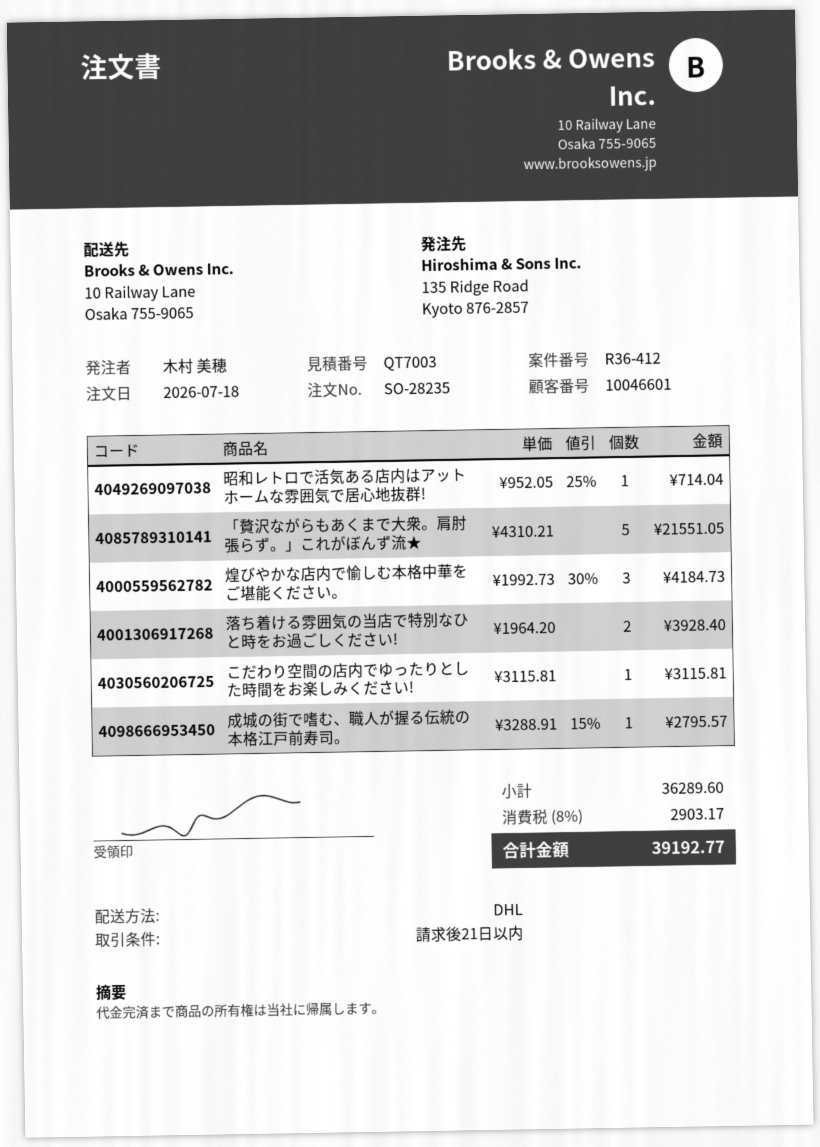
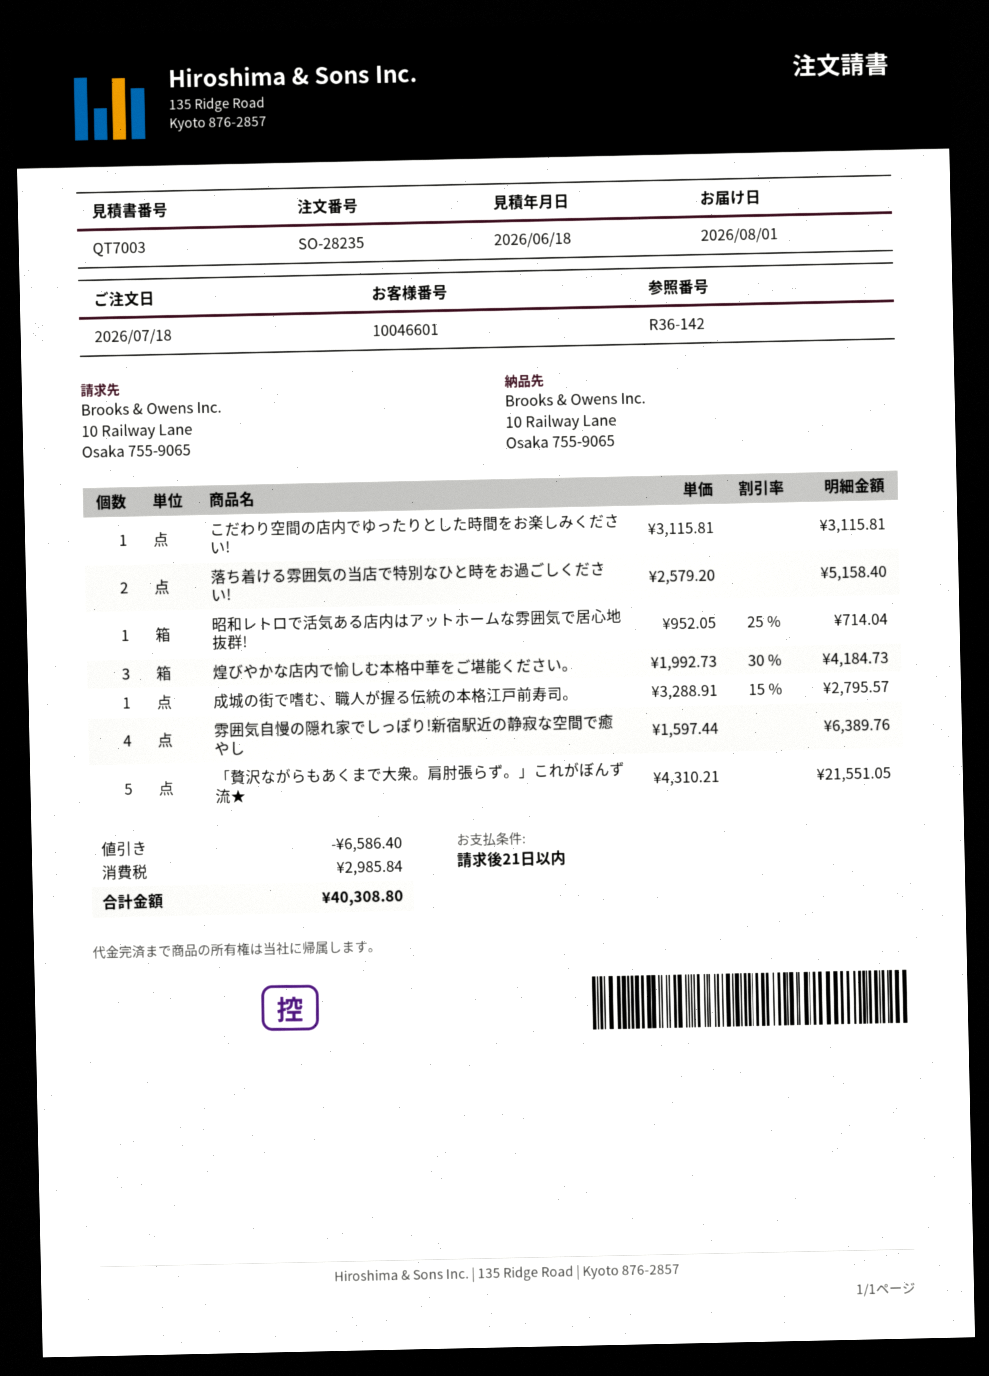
reference: R36-412 -> R36-142
落ち着ける雰囲気の当店で特別なひと時をお過ごしください!: 2 x 1964.20 = 3928.40 -> 2 x 2579.20 = 5158.40
雰囲気自慢の隠れ家でしっぽり!新宿駅近の静寂な空間で癒やし: none -> 4 x 1597.44 = 6389.76
discount: none -> 6586.40
tax: 2903.17 -> 2985.84
total: 39192.77 -> 40308.80

